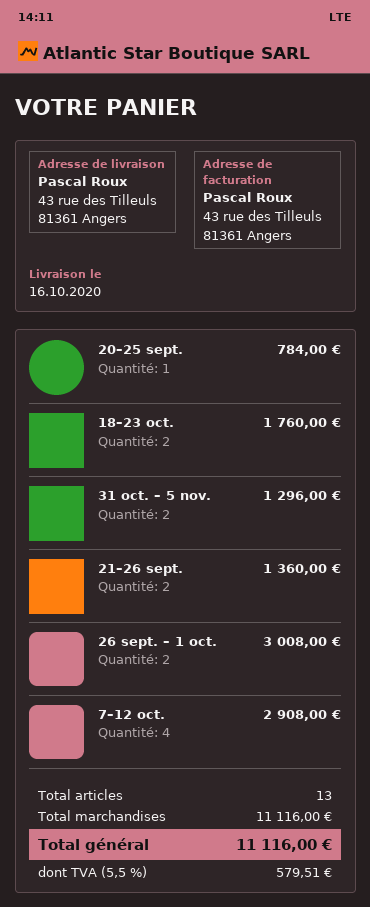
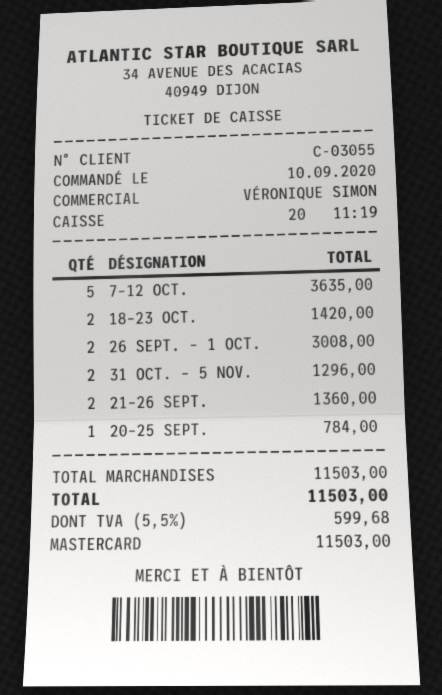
18–23 oct.: 2 for 1760.00 -> 2 for 1420.00
7–12 oct.: 4 for 2908.00 -> 5 for 3635.00
subtotal: 11116.00 -> 11503.00
tax: 5.5% = 579.51 -> 5.5% = 599.68
total: 11116.00 -> 11503.00

